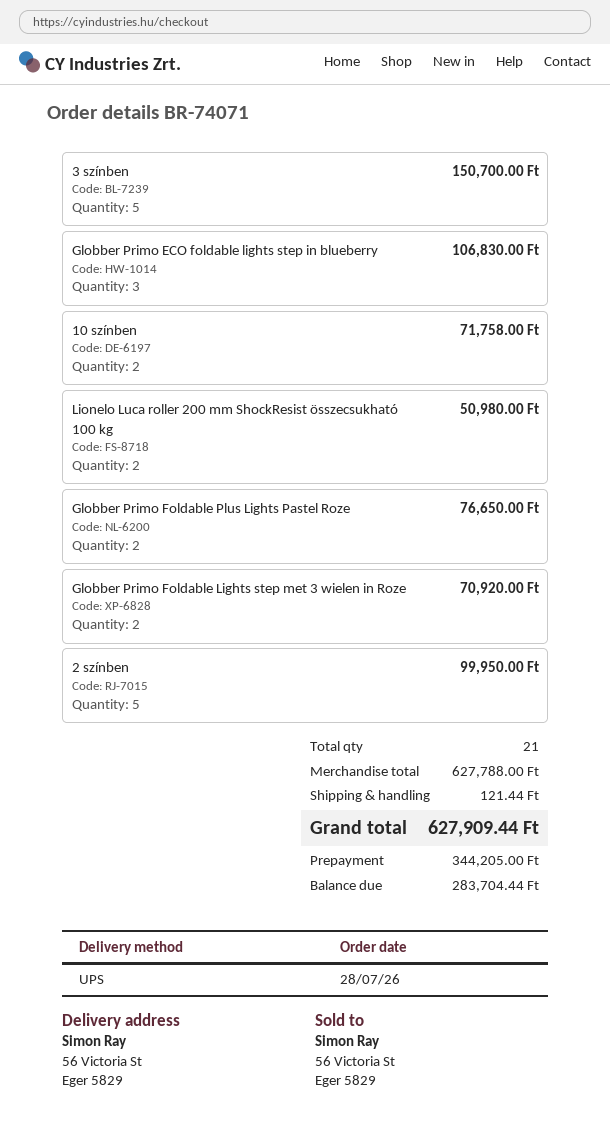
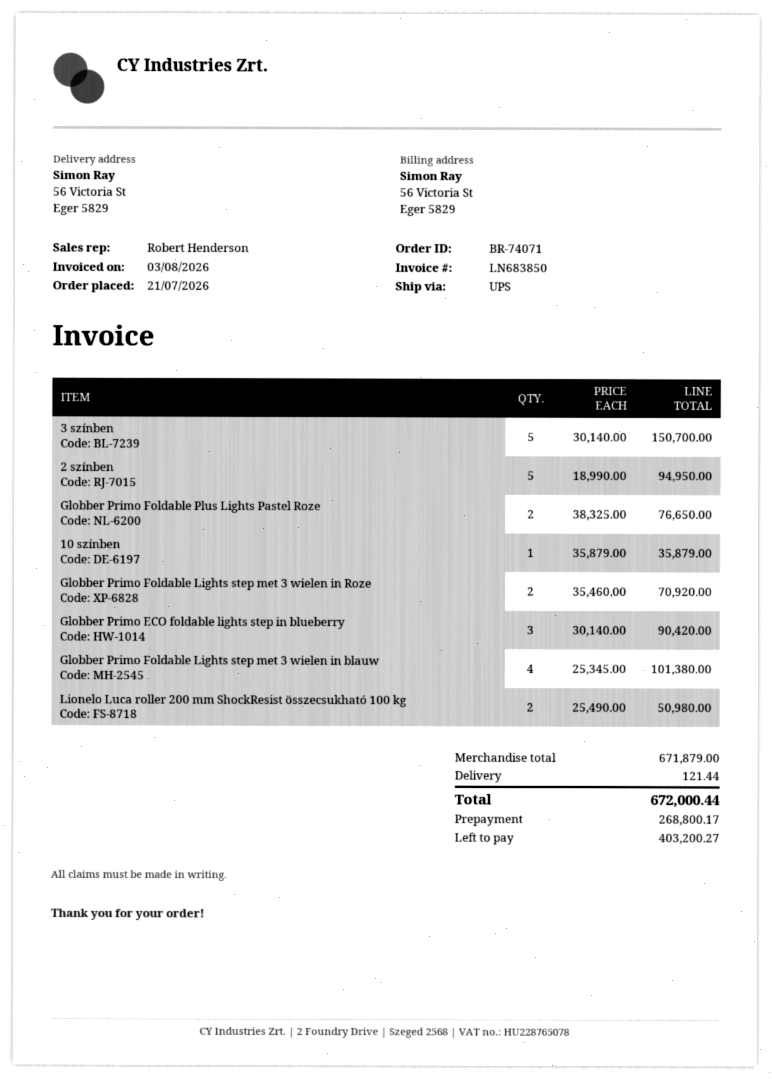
order date: 2026-07-28 -> 2026-07-21
Globber Primo ECO foldable lights step in blueberry: 3 for 106830.00 -> 3 for 90420.00
10 színben: 2 for 71758.00 -> 1 for 35879.00
2 színben: 5 for 99950.00 -> 5 for 94950.00
Globber Primo Foldable Lights step met 3 wielen in blauw: none -> 4 for 101380.00
subtotal: 627788.00 -> 671879.00
total: 627909.44 -> 672000.44
deposit: 344205.00 -> 268800.17
balance: 283704.44 -> 403200.27

